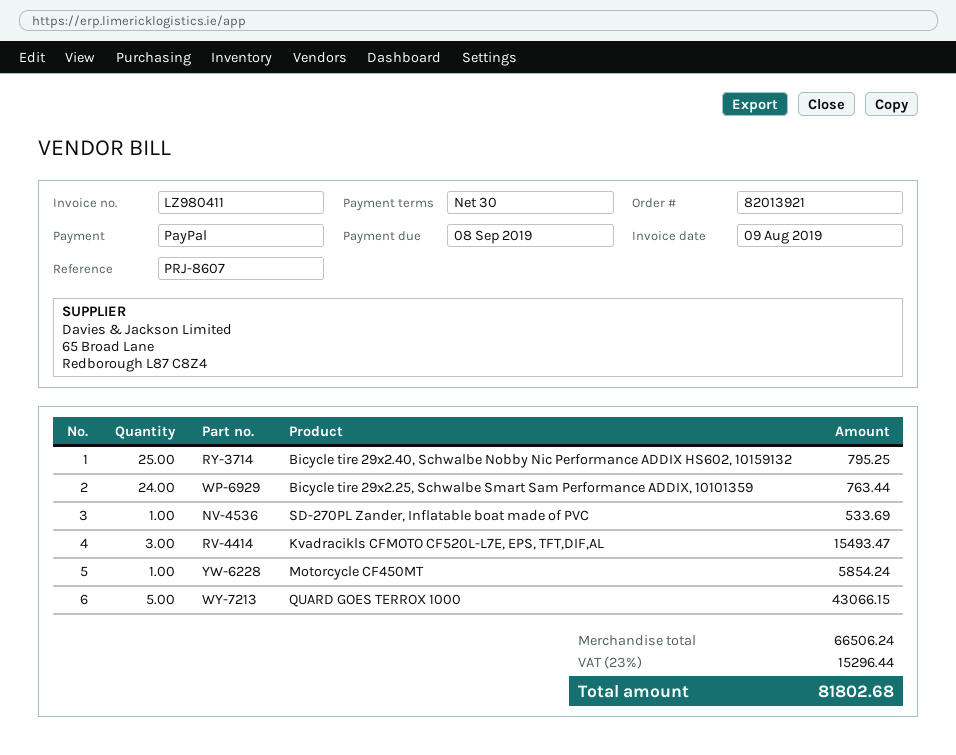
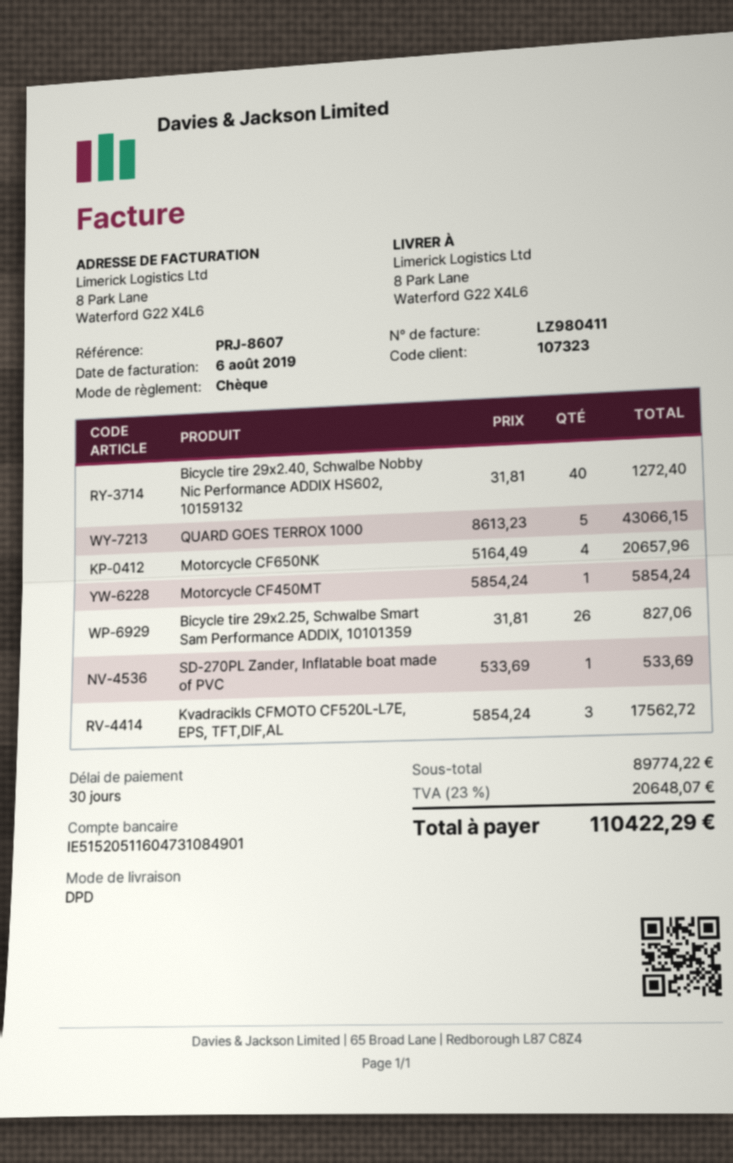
invoice date: 2019-08-09 -> 2019-08-06
payment method: PayPal -> cheque
Bicycle tire 29x2.40, Schwalbe Nobby Nic Performance ADDIX HS602, 10159132: 25 for 795.25 -> 40 for 1272.40
Bicycle tire 29x2.25, Schwalbe Smart Sam Performance ADDIX, 10101359: 24 for 763.44 -> 26 for 827.06
Kvadracikls CFMOTO CF520L-L7E, EPS, TFT,DIF,AL: 3 for 15493.47 -> 3 for 17562.72
Motorcycle CF650NK: none -> 4 for 20657.96
subtotal: 66506.24 -> 89774.22
tax: 23% = 15296.44 -> 23% = 20648.07
total: 81802.68 -> 110422.29

